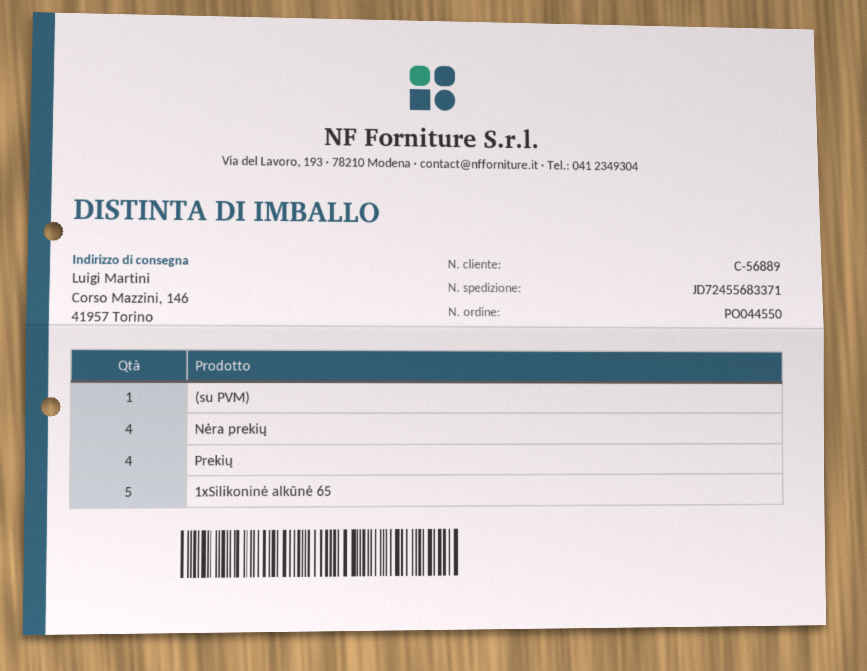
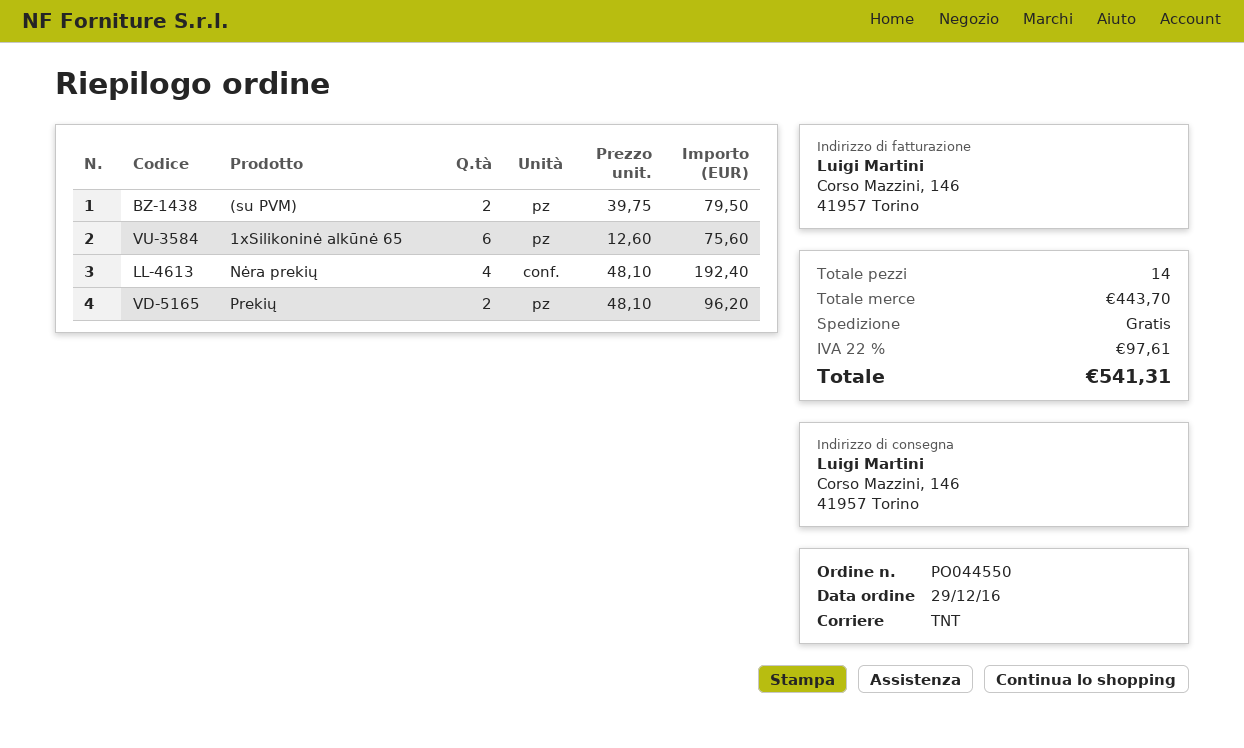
(su PVM): 1 -> 2
Prekių: 4 -> 2
1xSilikoninė alkūnė 65: 5 -> 6

